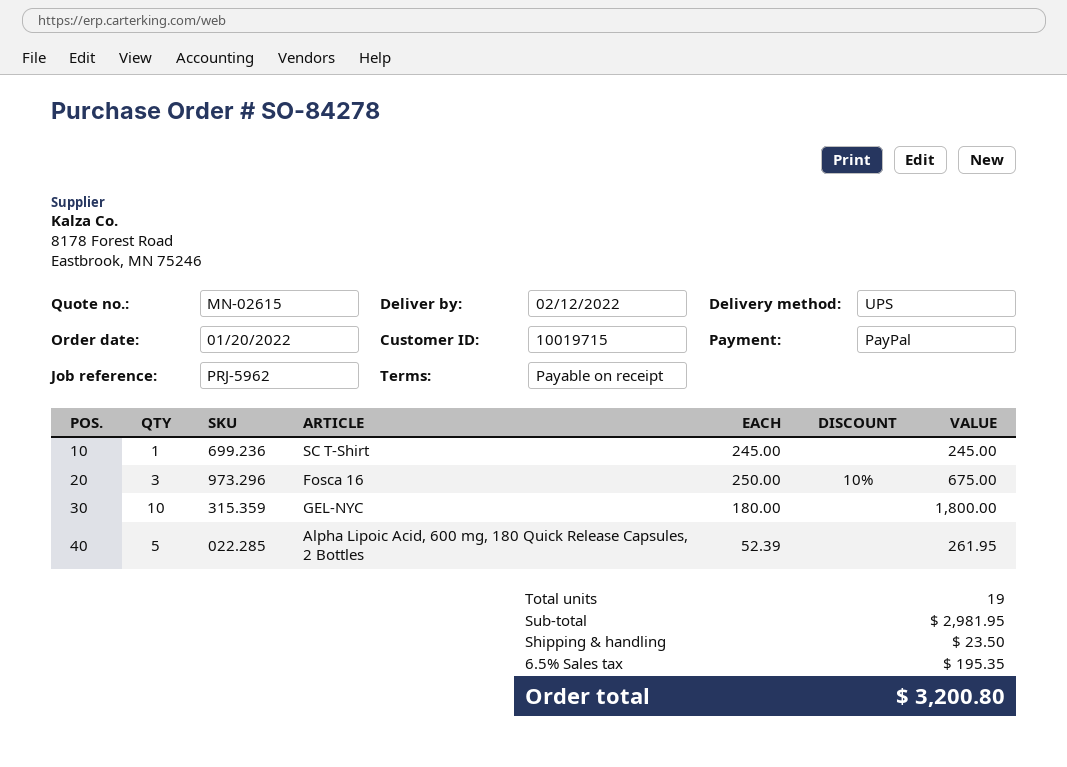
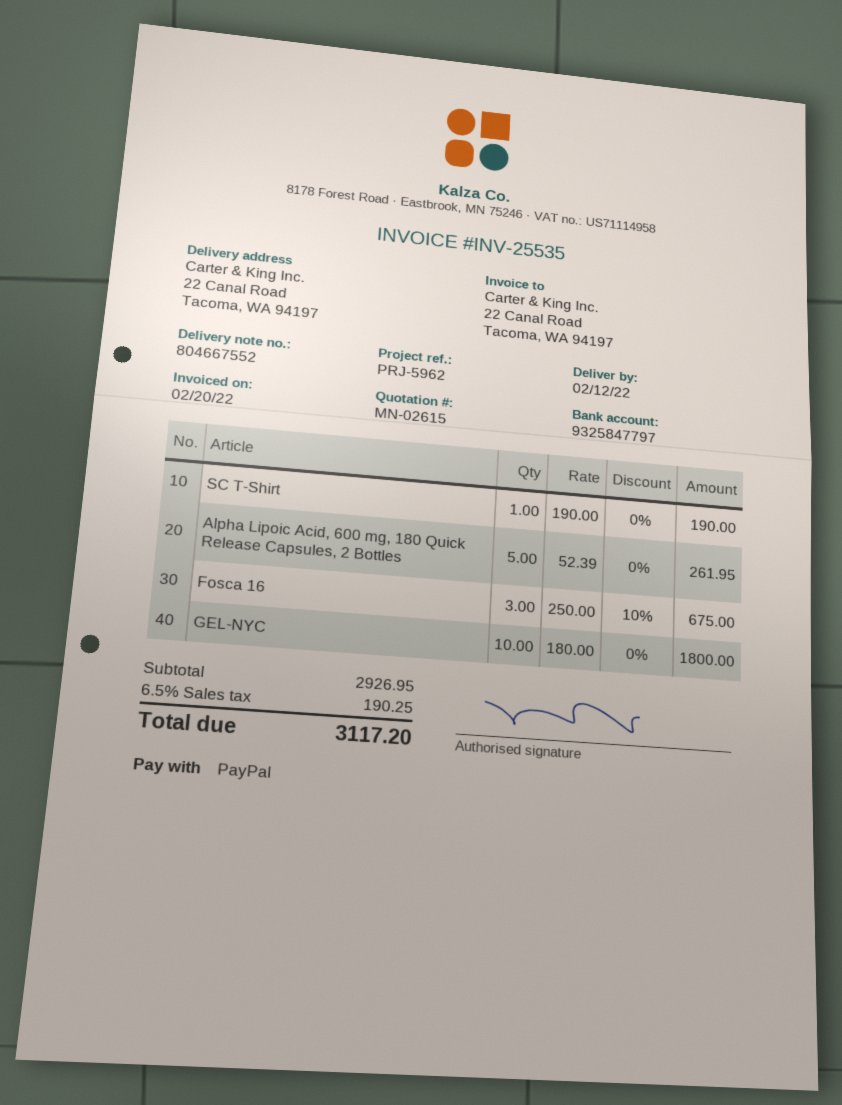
SC T-Shirt: 1 x 245.00 = 245.00 -> 1 x 190.00 = 190.00
subtotal: 2981.95 -> 2926.95
shipping: 23.50 -> none
tax: 6.5% = 195.35 -> 6.5% = 190.25
total: 3200.80 -> 3117.20

